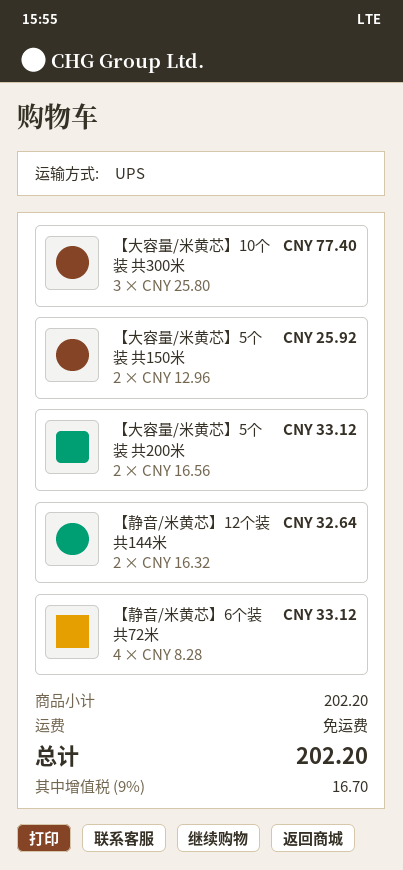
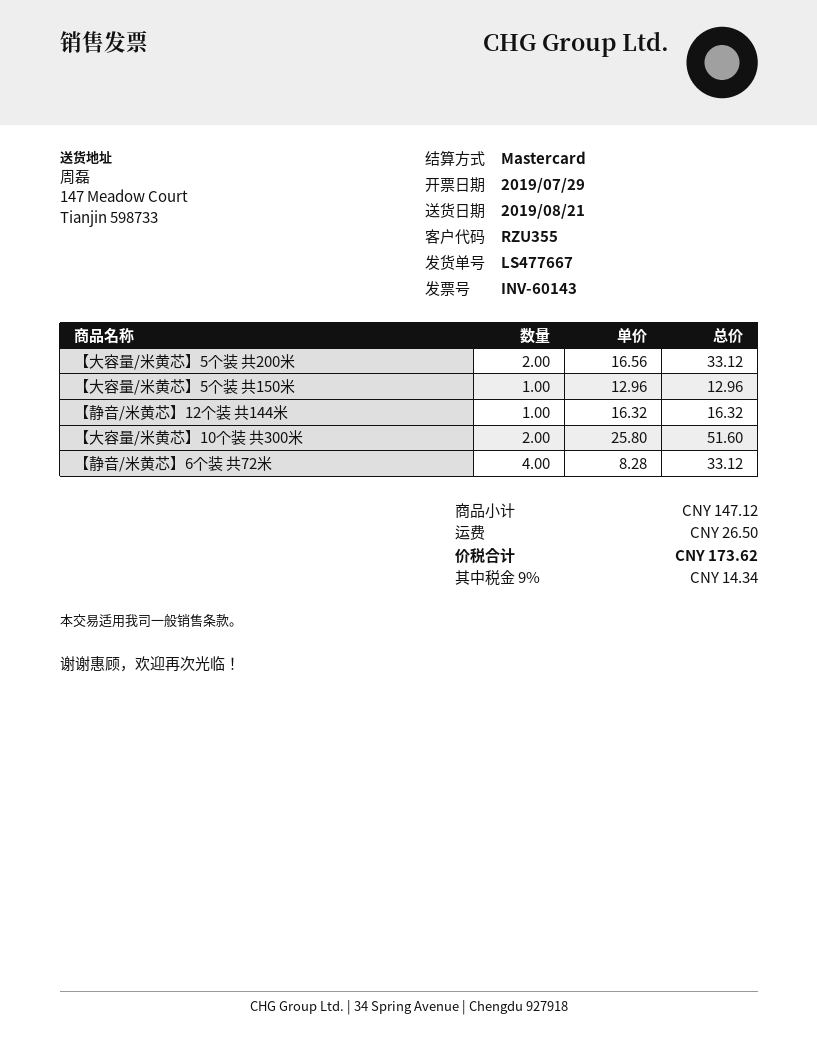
【大容量/米黄芯】10个装 共300米: 3 x 25.80 = 77.40 -> 2 x 25.80 = 51.60
【大容量/米黄芯】5个装 共150米: 2 x 12.96 = 25.92 -> 1 x 12.96 = 12.96
【静音/米黄芯】12个装 共144米: 2 x 16.32 = 32.64 -> 1 x 16.32 = 16.32
subtotal: 202.20 -> 147.12
shipping: 0.00 -> 26.50
tax: 9% = 16.70 -> 9% = 14.34
total: 202.20 -> 173.62

